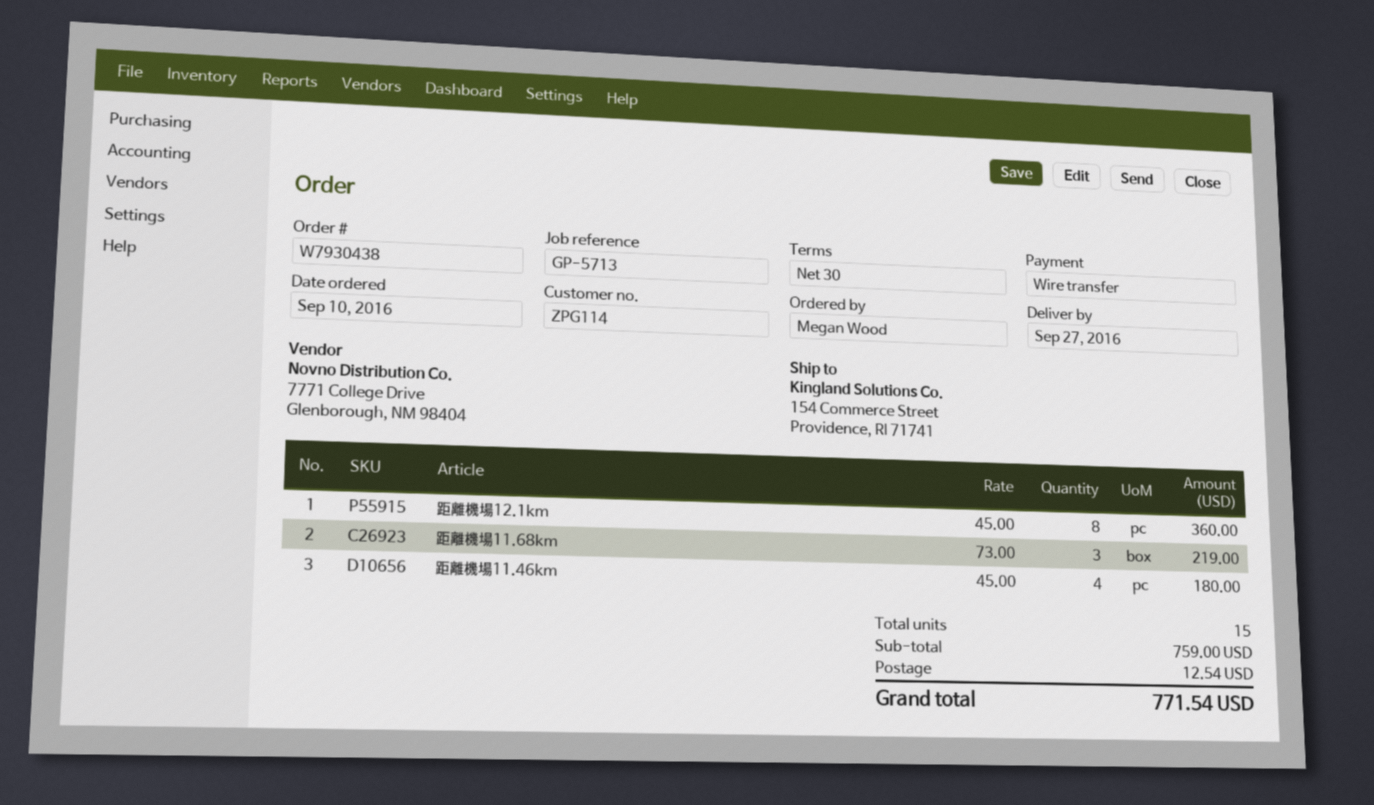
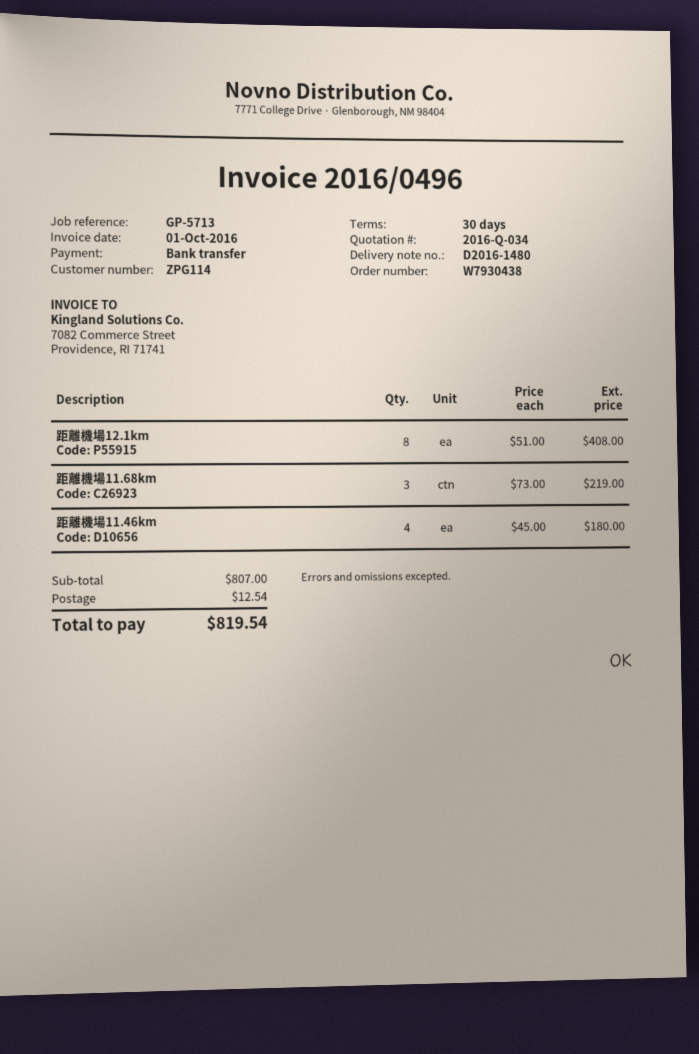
距離機場12.1km: 8 x 45.00 = 360.00 -> 8 x 51.00 = 408.00
subtotal: 759.00 -> 807.00
total: 771.54 -> 819.54

